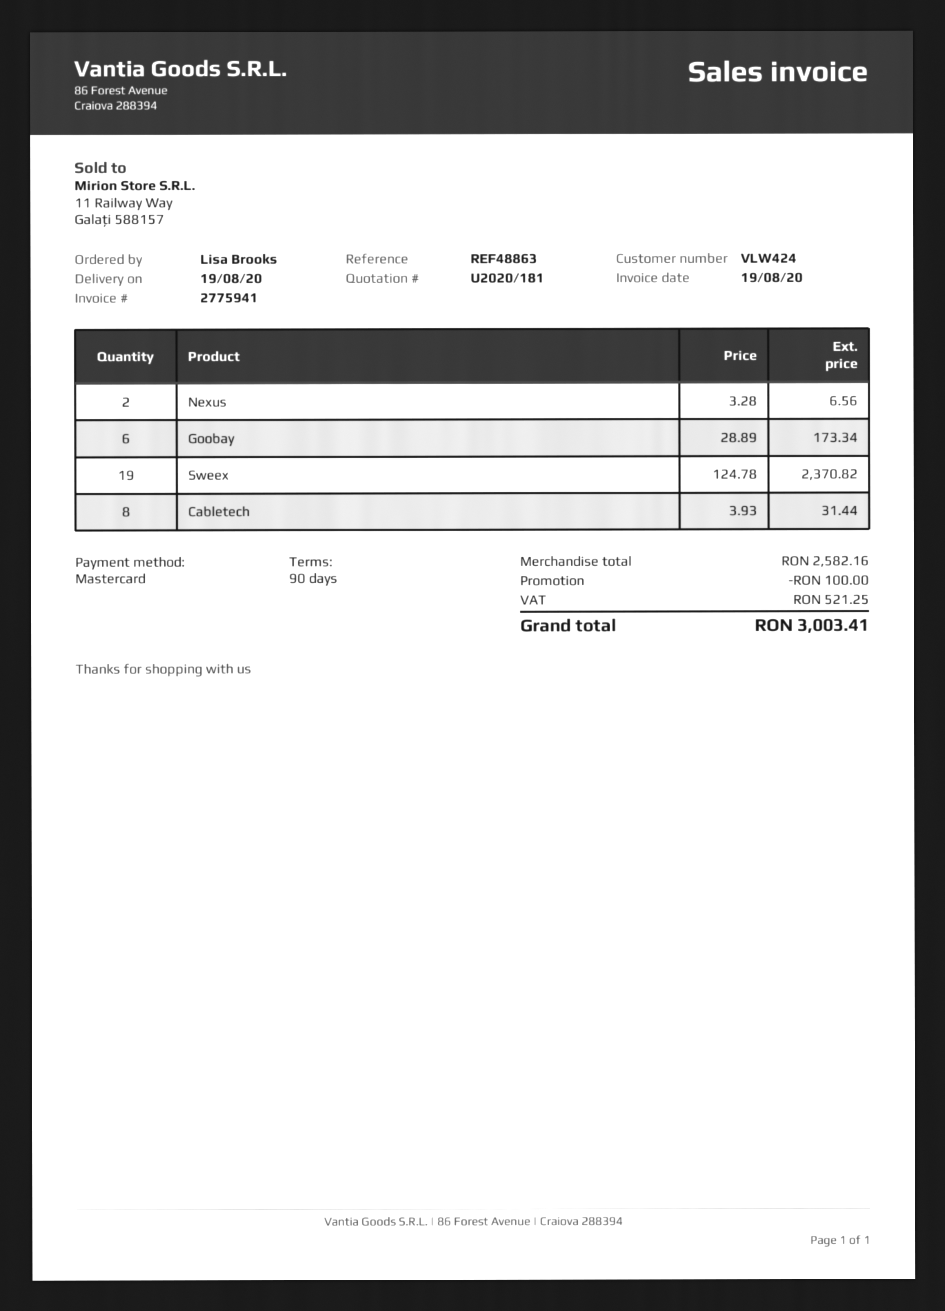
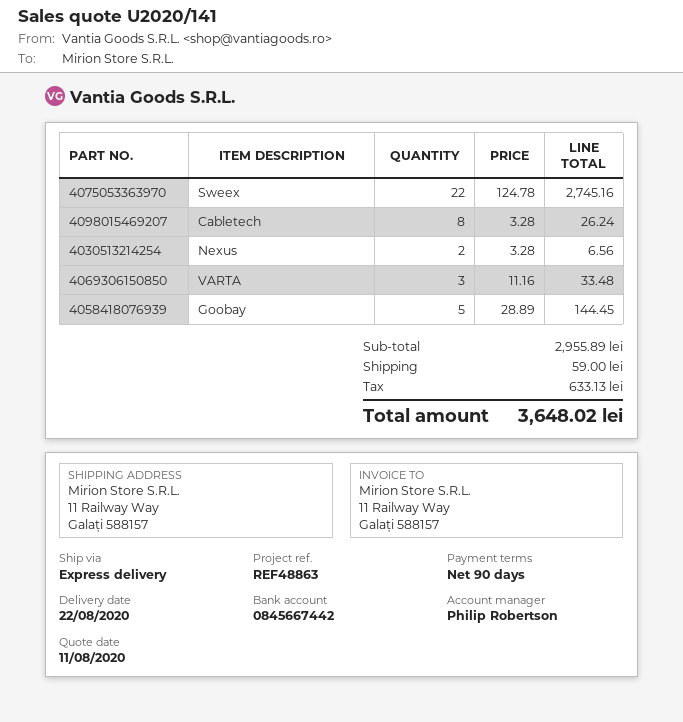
quote number: U2020/181 -> U2020/141
delivery date: 2020-08-19 -> 2020-08-22
Goobay: 6 x 28.89 = 173.34 -> 5 x 28.89 = 144.45
Sweex: 19 x 124.78 = 2370.82 -> 22 x 124.78 = 2745.16
Cabletech: 8 x 3.93 = 31.44 -> 8 x 3.28 = 26.24
VARTA: none -> 3 x 11.16 = 33.48
subtotal: 2582.16 -> 2955.89
discount: 100.00 -> none
shipping: none -> 59.00
tax: 521.25 -> 633.13
total: 3003.41 -> 3648.02

